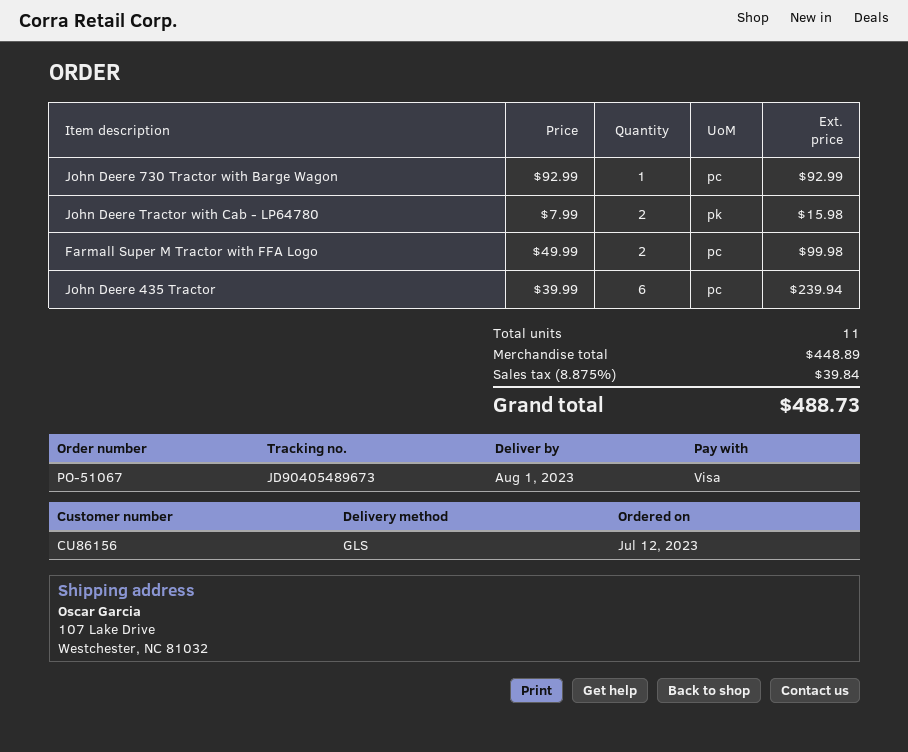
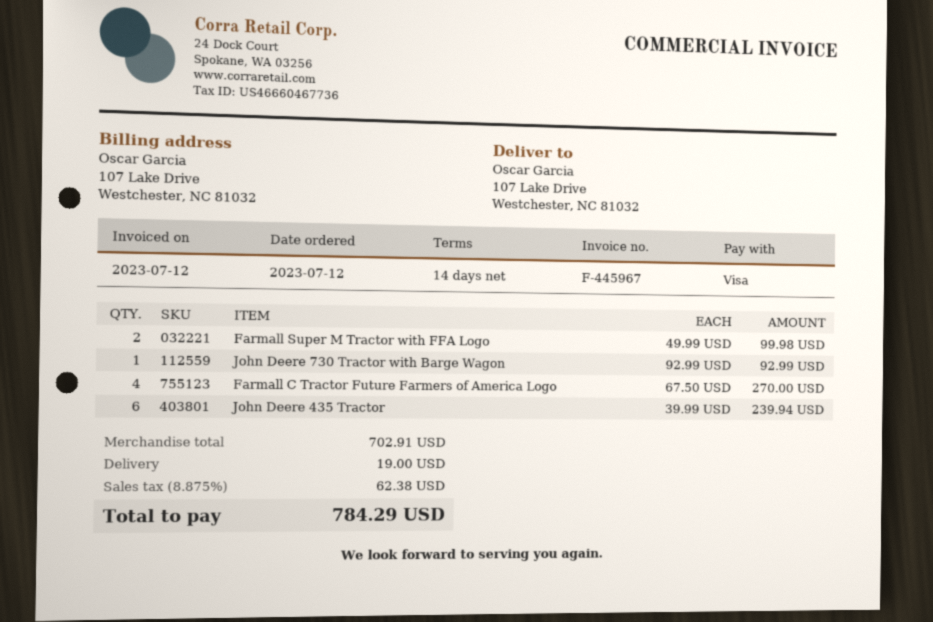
John Deere Tractor with Cab - LP64780: 2 x 7.99 = 15.98 -> none
Farmall C Tractor Future Farmers of America Logo: none -> 4 x 67.50 = 270.00
subtotal: 448.89 -> 702.91
shipping: none -> 19.00
tax: 8.875% = 39.84 -> 8.875% = 62.38
total: 488.73 -> 784.29

